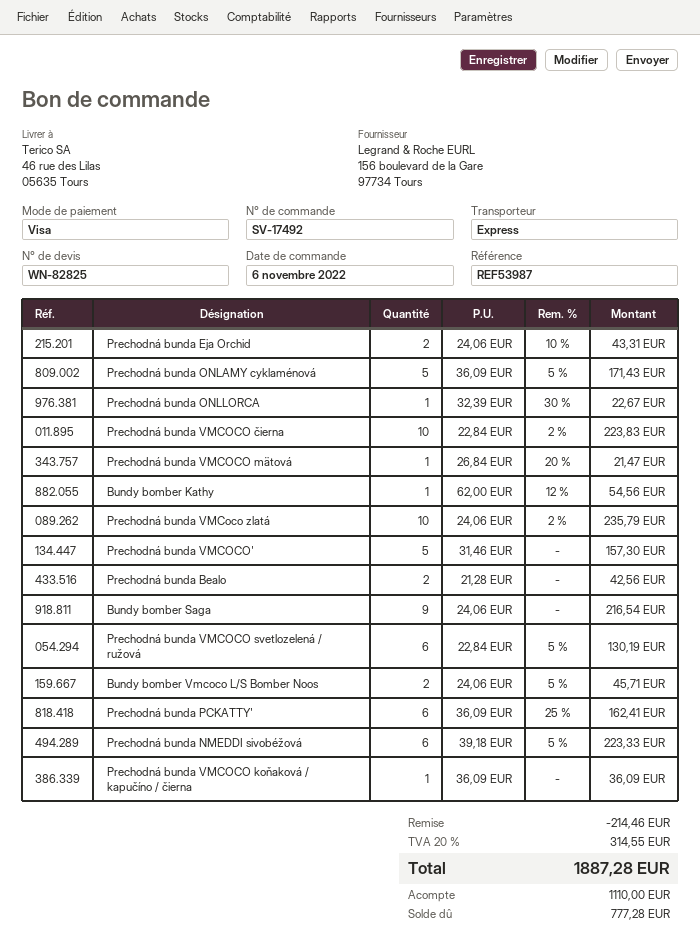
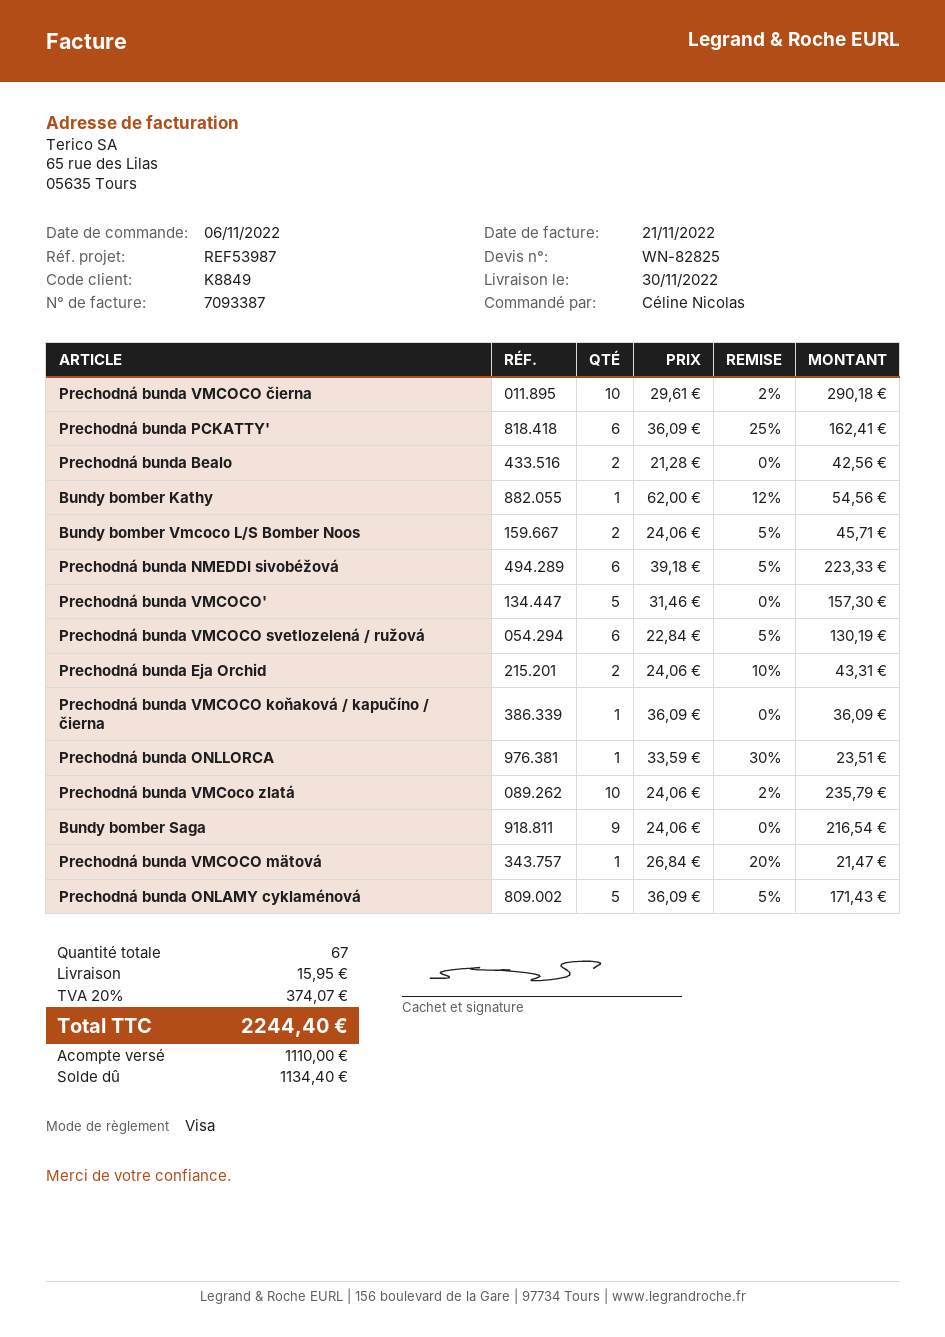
Prechodná bunda ONLLORCA: 1 x 32.39 - 30% = 22.67 -> 1 x 33.59 - 30% = 23.51
Prechodná bunda VMCOCO čierna: 10 x 22.84 - 2% = 223.83 -> 10 x 29.61 - 2% = 290.18
discount: 214.46 -> none
shipping: none -> 15.95
tax: 20% = 314.55 -> 20% = 374.07
total: 1887.28 -> 2244.40
balance: 777.28 -> 1134.40

